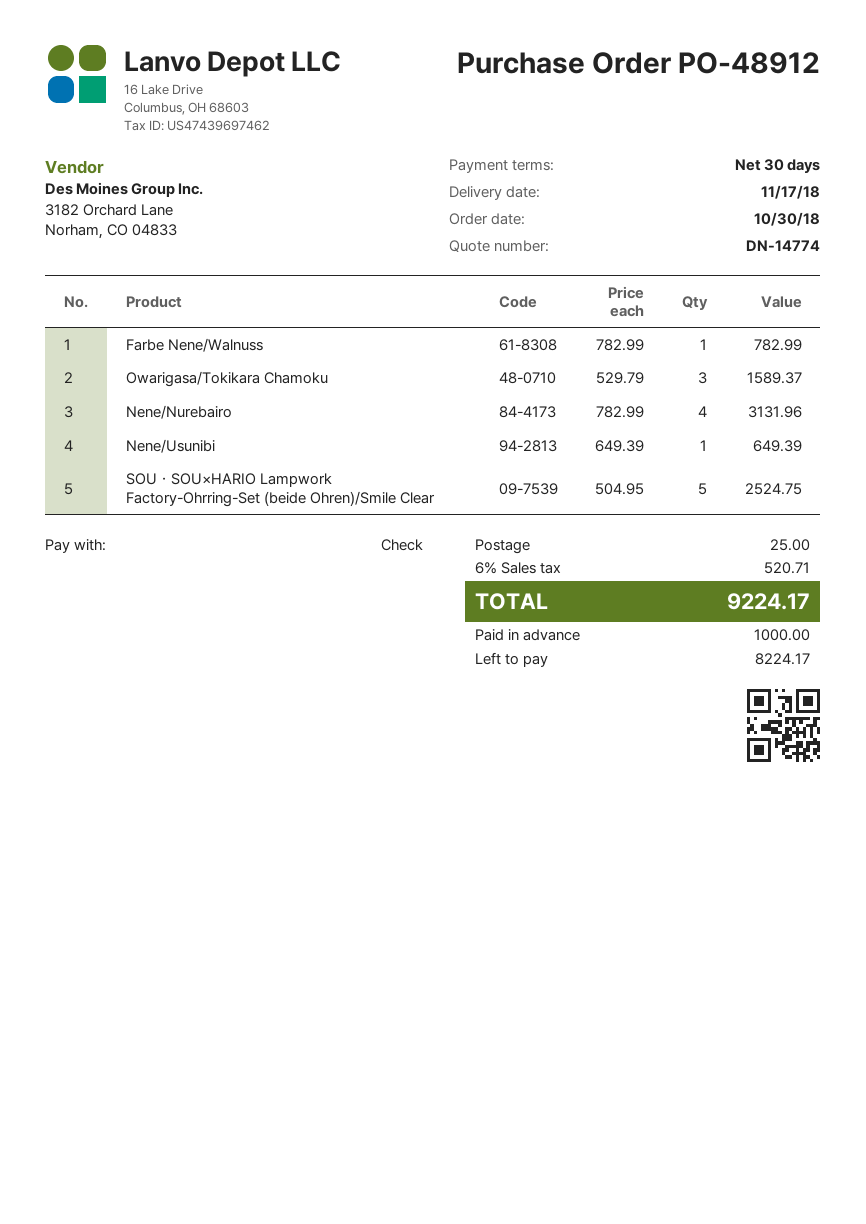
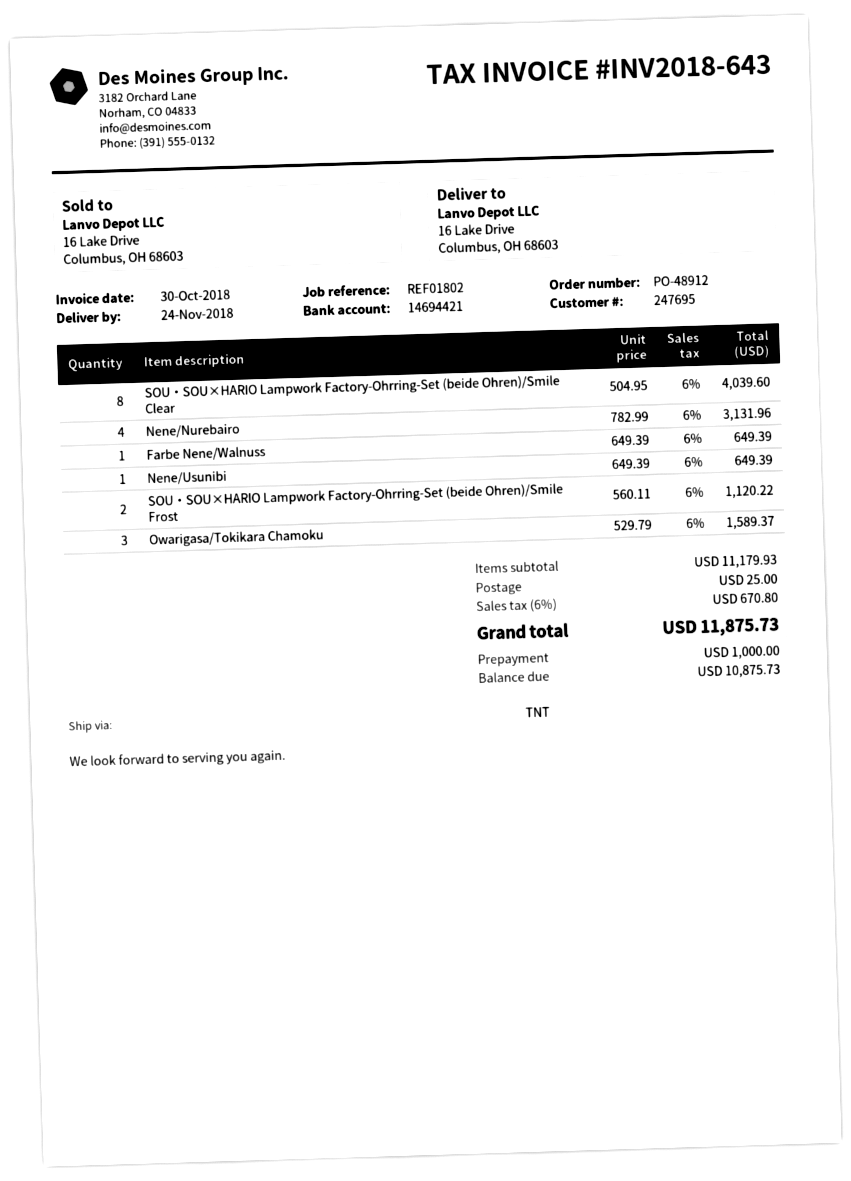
delivery date: 2018-11-17 -> 2018-11-24
Farbe Nene/Walnuss: 1 x 782.99 = 782.99 -> 1 x 649.39 = 649.39
SOU・SOU×HARIO Lampwork Factory-Ohrring-Set (beide Ohren)/Smile Clear: 5 x 504.95 = 2524.75 -> 8 x 504.95 = 4039.60
SOU・SOU×HARIO Lampwork Factory-Ohrring-Set (beide Ohren)/Smile Frost: none -> 2 x 560.11 = 1120.22
tax: 6% = 520.71 -> 6% = 670.80
total: 9224.17 -> 11875.73
balance: 8224.17 -> 10875.73

